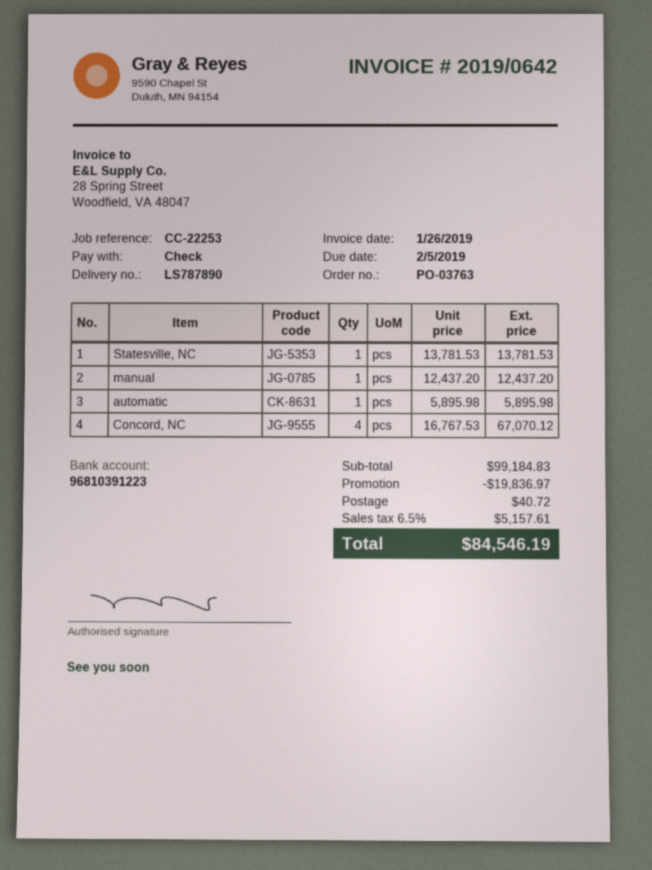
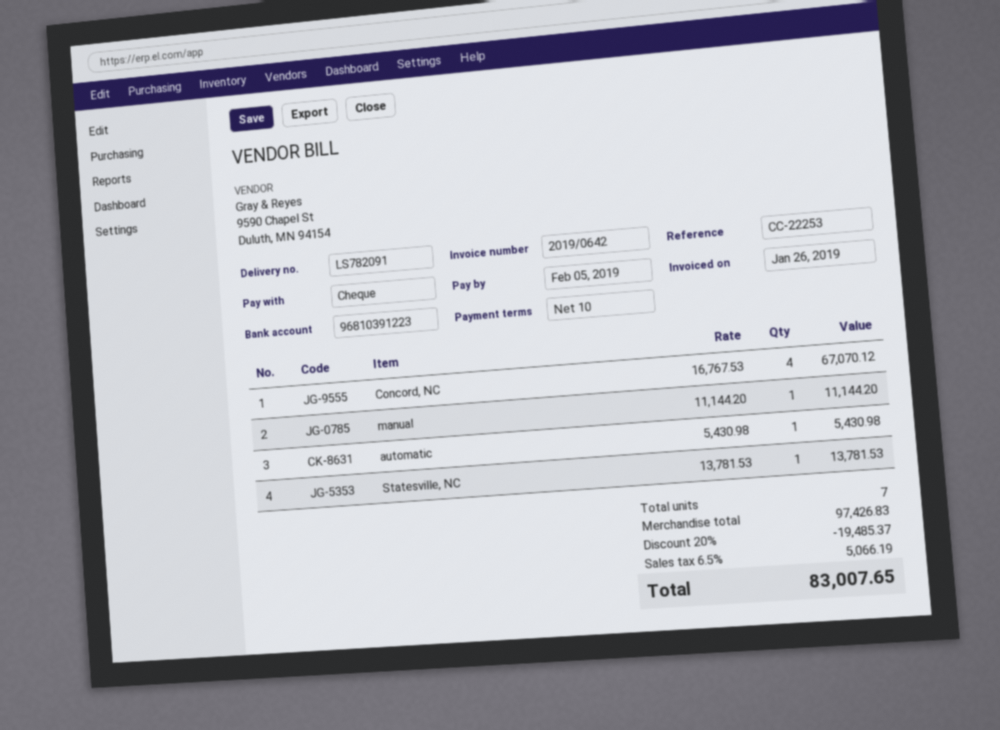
delivery note number: LS787890 -> LS782091
manual: 1 x 12437.20 = 12437.20 -> 1 x 11144.20 = 11144.20
automatic: 1 x 5895.98 = 5895.98 -> 1 x 5430.98 = 5430.98
subtotal: 99184.83 -> 97426.83
discount: 19836.97 -> 19485.37
shipping: 40.72 -> none
tax: 6.5% = 5157.61 -> 6.5% = 5066.19
total: 84546.19 -> 83007.65

